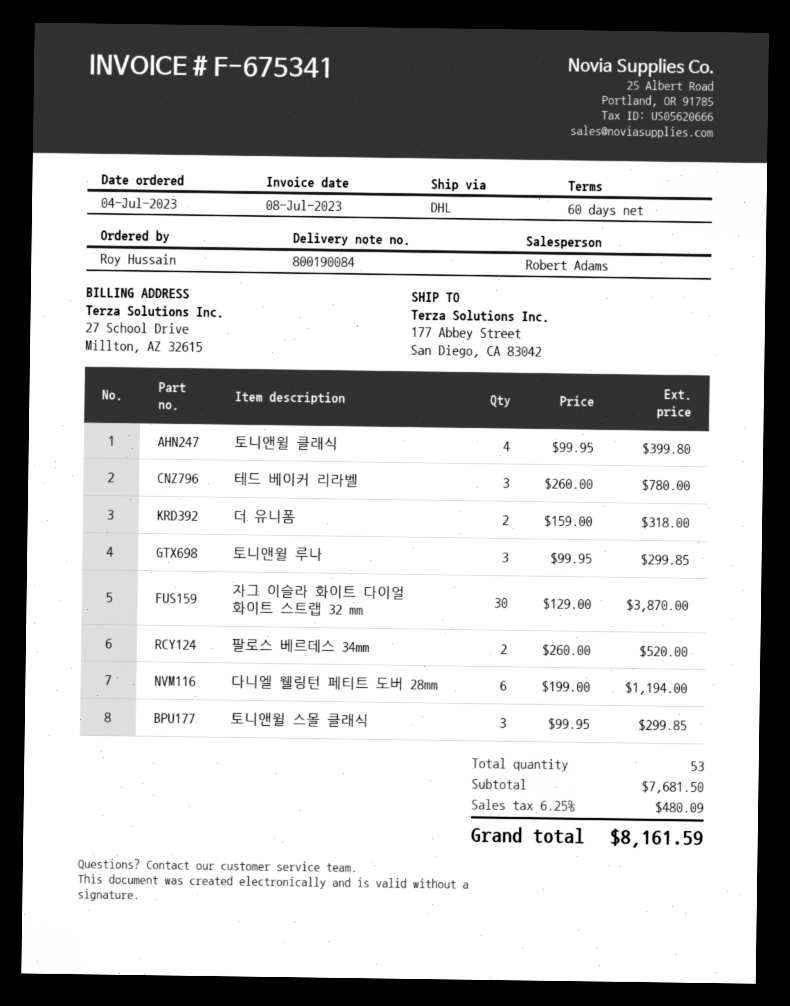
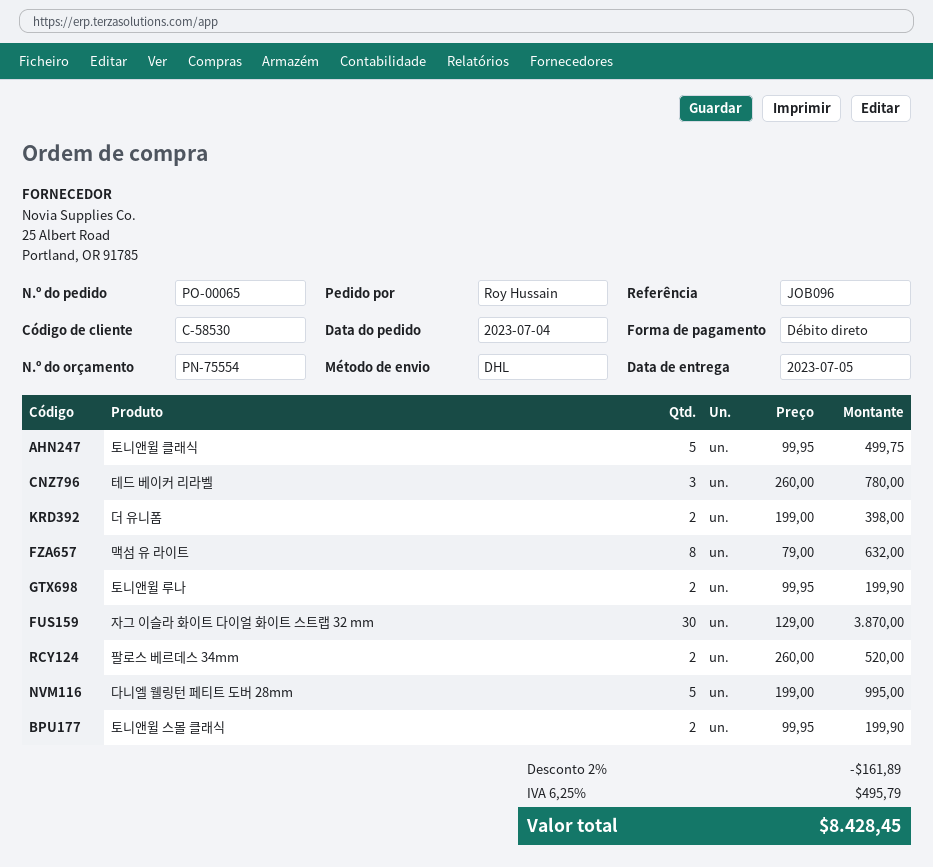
토니앤윌 클래식: 4 x 99.95 = 399.80 -> 5 x 99.95 = 499.75
더 유니폼: 2 x 159.00 = 318.00 -> 2 x 199.00 = 398.00
토니앤윌 루나: 3 x 99.95 = 299.85 -> 2 x 99.95 = 199.90
다니엘 웰링턴 페티트 도버 28mm: 6 x 199.00 = 1194.00 -> 5 x 199.00 = 995.00
토니앤윌 스몰 클래식: 3 x 99.95 = 299.85 -> 2 x 99.95 = 199.90
맥섬 유 라이트: none -> 8 x 79.00 = 632.00
discount: none -> 2% = 161.89
tax: 6.25% = 480.09 -> 6.25% = 495.79
total: 8161.59 -> 8428.45

